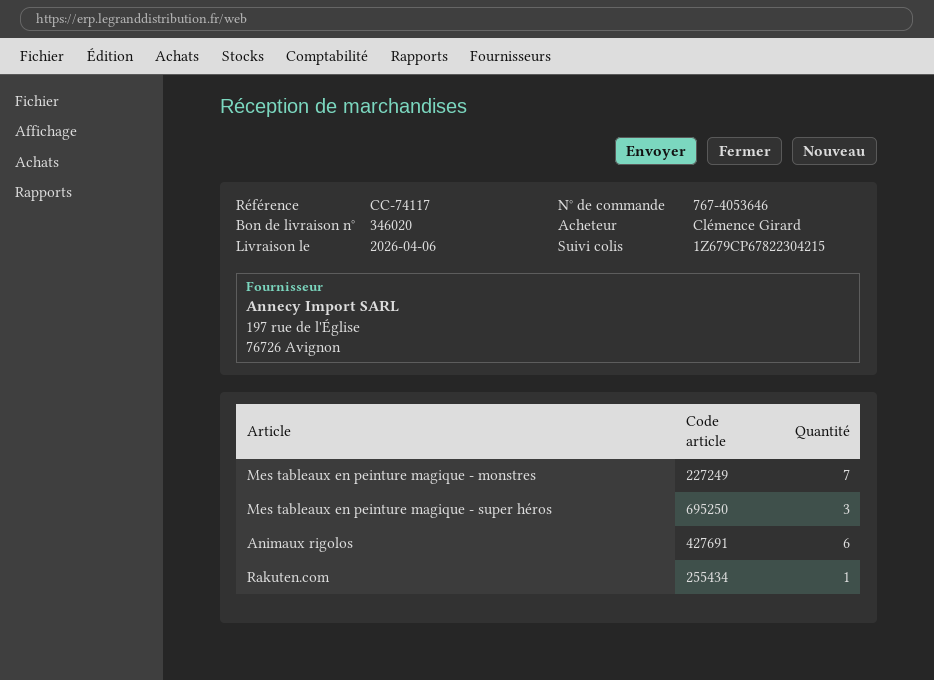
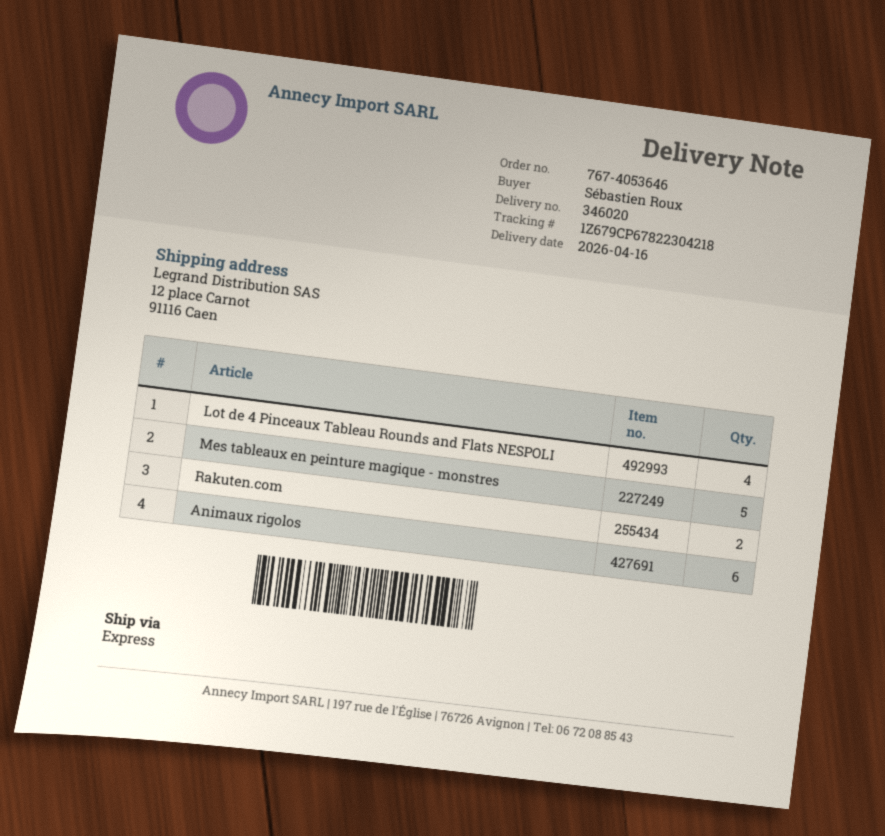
delivery date: 2026-04-06 -> 2026-04-16
ordered by: Clémence Girard -> Sébastien Roux
tracking number: 1Z679CP67822304215 -> 1Z679CP67822304218
Mes tableaux en peinture magique - monstres: 7 -> 5
Mes tableaux en peinture magique - super héros: 3 -> none
Rakuten.com: 1 -> 2
Lot de 4 Pinceaux Tableau Rounds and Flats NESPOLI: none -> 4

